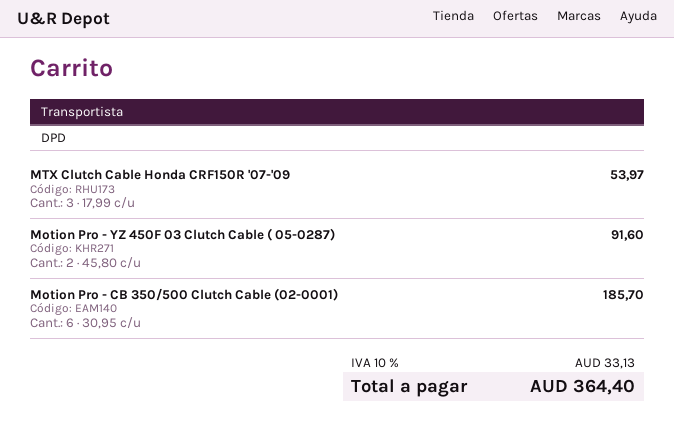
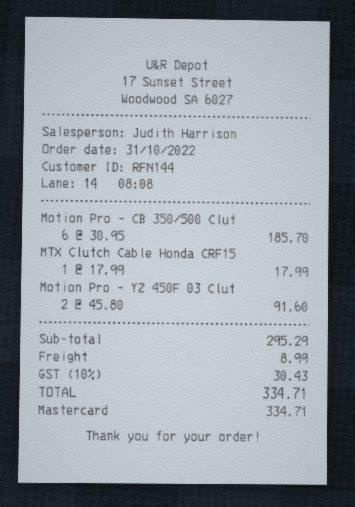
MTX Clutch Cable Honda CRF150R '07-'09: 3 x 17.99 = 53.97 -> 1 x 17.99 = 17.99
shipping: none -> 8.99
tax: 10% = 33.13 -> 10% = 30.43
total: 364.40 -> 334.71

